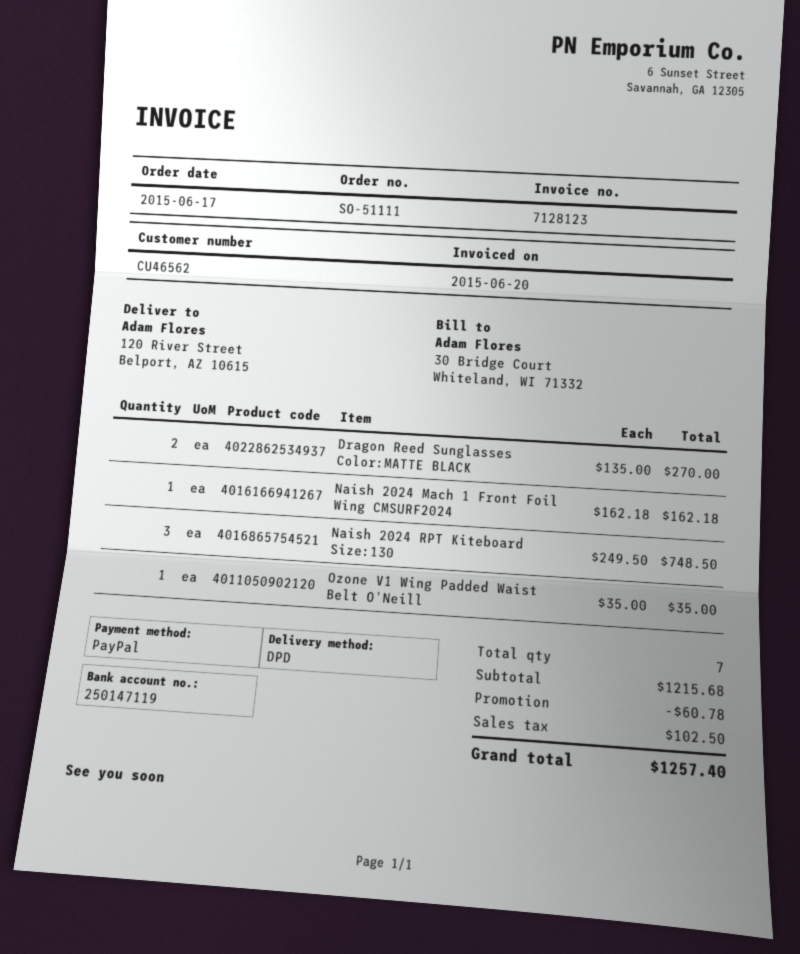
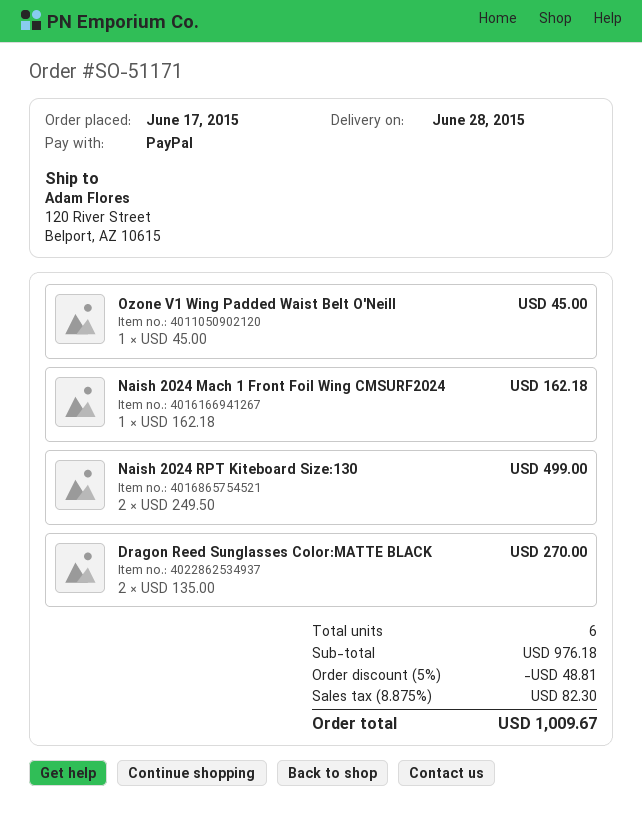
order number: SO-51111 -> SO-51171
Naish 2024 RPT Kiteboard Size:130: 3 x 249.50 = 748.50 -> 2 x 249.50 = 499.00
Ozone V1 Wing Padded Waist Belt O'Neill: 1 x 35.00 = 35.00 -> 1 x 45.00 = 45.00
total quantity: 7 -> 6
subtotal: 1215.68 -> 976.18
discount: 60.78 -> 48.81
tax: 102.50 -> 82.30
total: 1257.40 -> 1009.67

